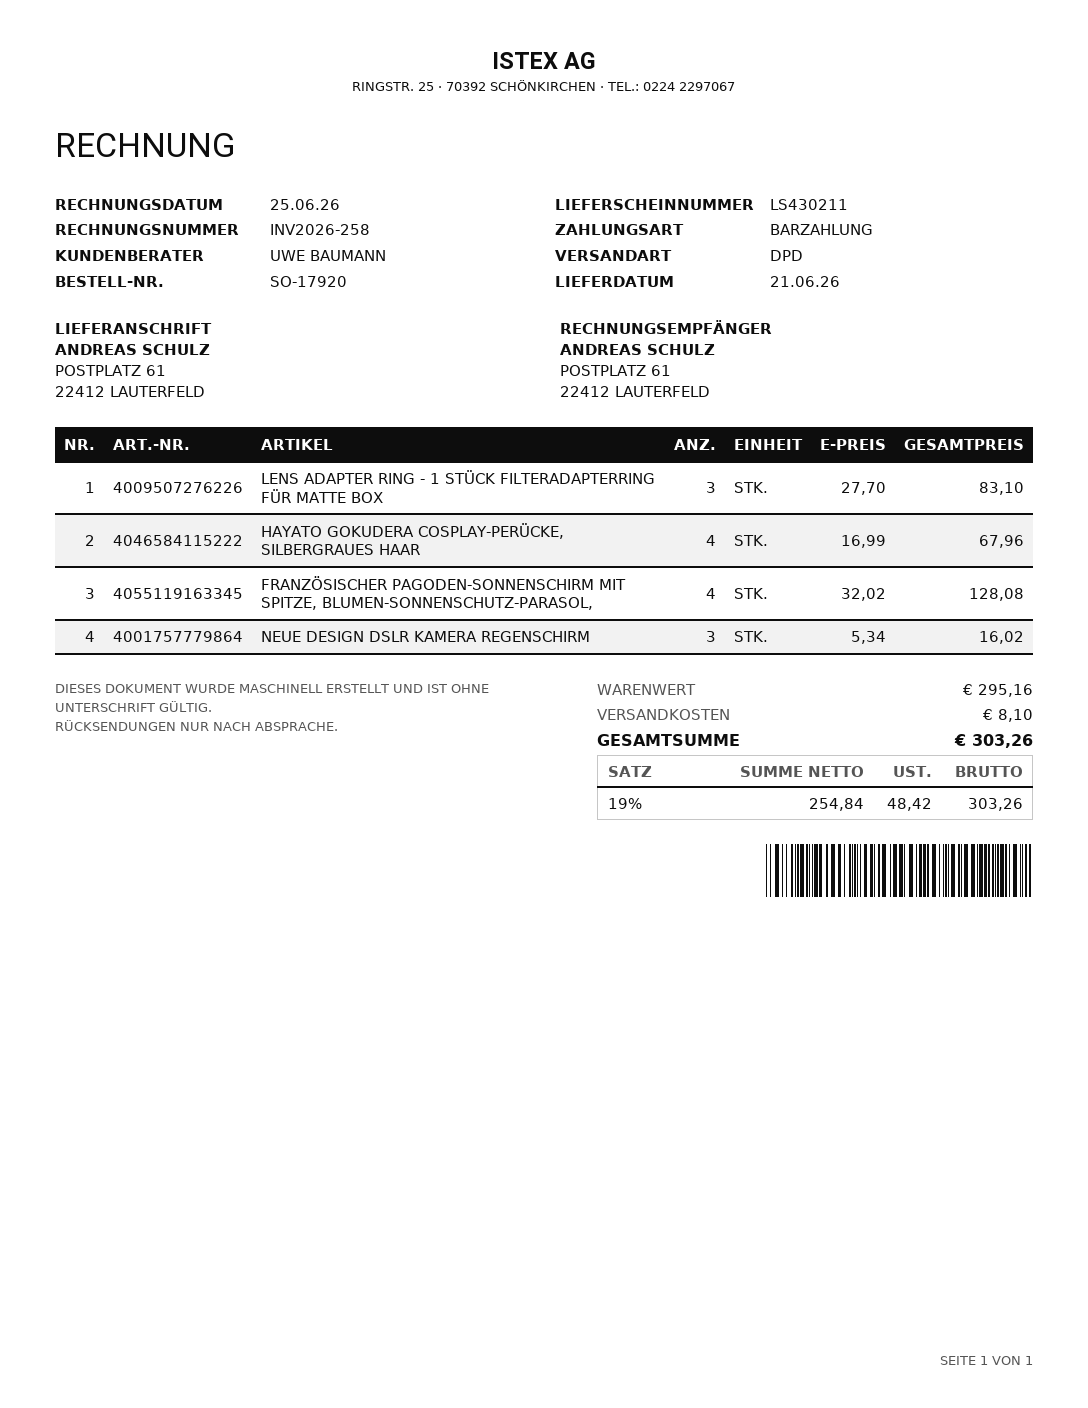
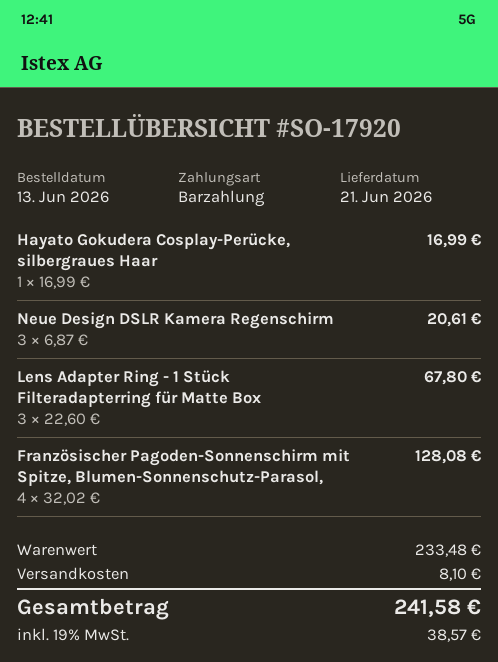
LENS ADAPTER RING - 1 STÜCK FILTERADAPTERRING FÜR MATTE BOX: 3 x 27.70 = 83.10 -> 3 x 22.60 = 67.80
HAYATO GOKUDERA COSPLAY-PERÜCKE, SILBERGRAUES HAAR: 4 x 16.99 = 67.96 -> 1 x 16.99 = 16.99
NEUE DESIGN DSLR KAMERA REGENSCHIRM: 3 x 5.34 = 16.02 -> 3 x 6.87 = 20.61
subtotal: 295.16 -> 233.48
tax: 19% = 48.42 -> 19% = 38.57
total: 303.26 -> 241.58

